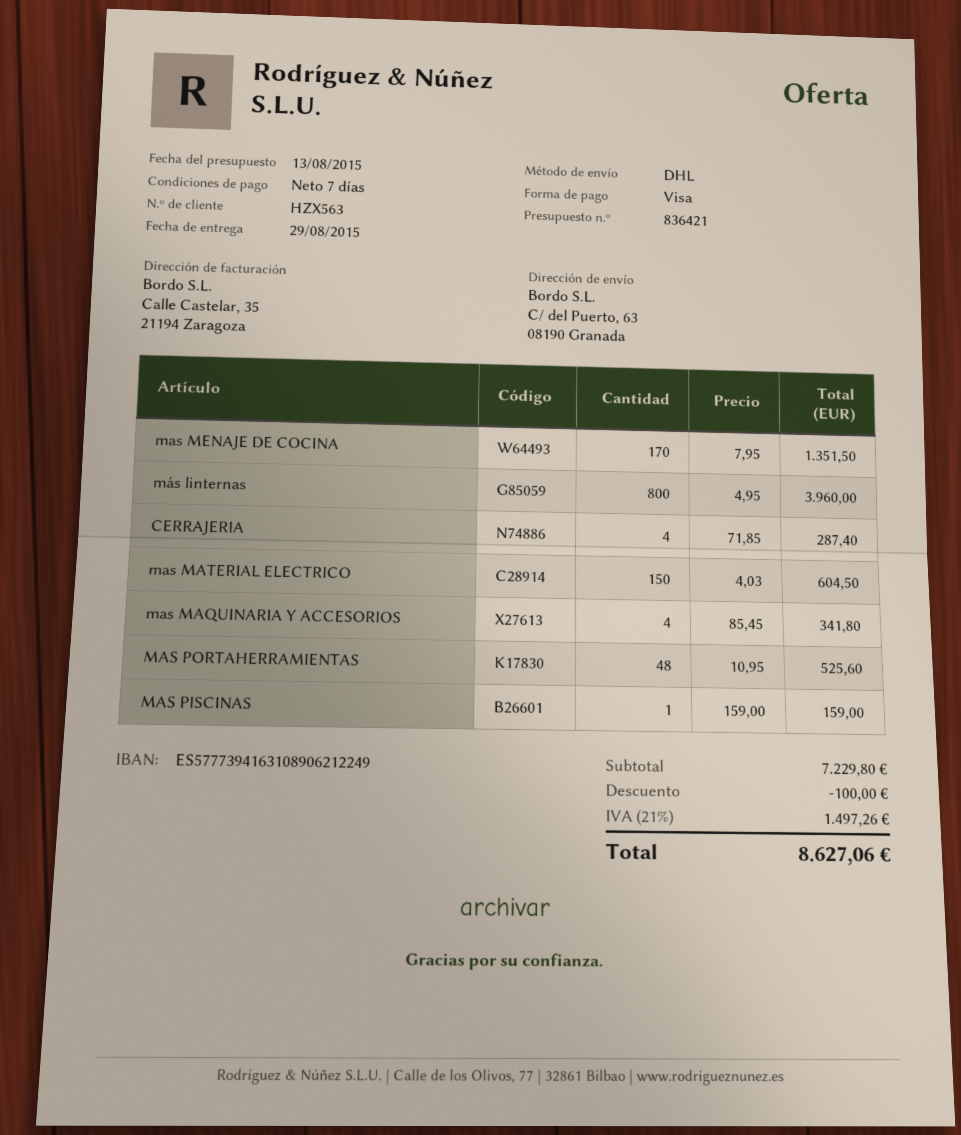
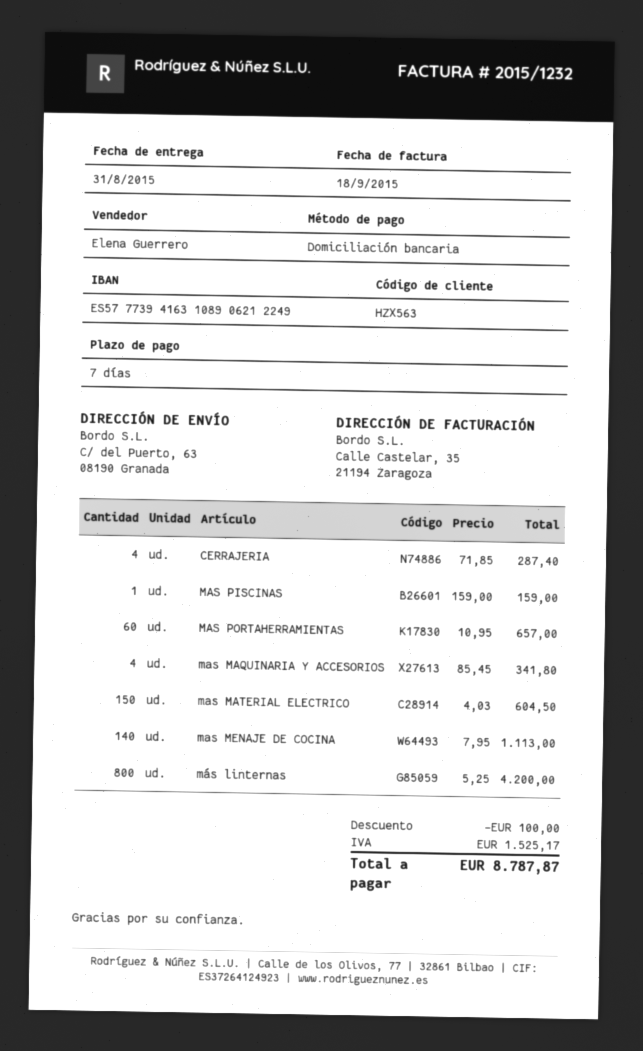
delivery date: 2015-08-29 -> 2015-08-31
payment method: Visa -> direct debit
mas MENAJE DE COCINA: 170 x 7.95 = 1351.50 -> 140 x 7.95 = 1113.00
más linternas: 800 x 4.95 = 3960.00 -> 800 x 5.25 = 4200.00
MAS PORTAHERRAMIENTAS: 48 x 10.95 = 525.60 -> 60 x 10.95 = 657.00
tax: 1497.26 -> 1525.17
total: 8627.06 -> 8787.87

